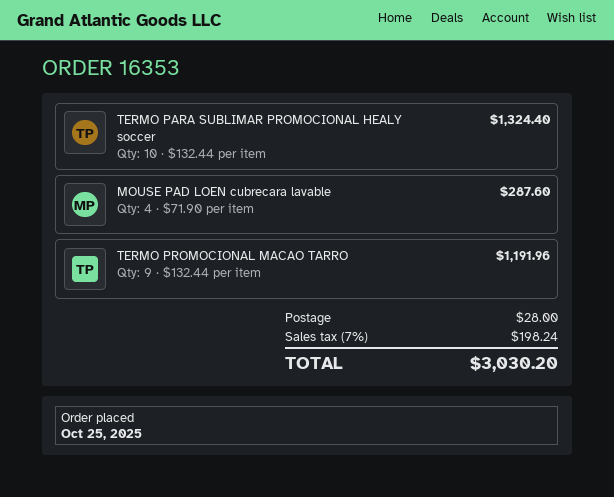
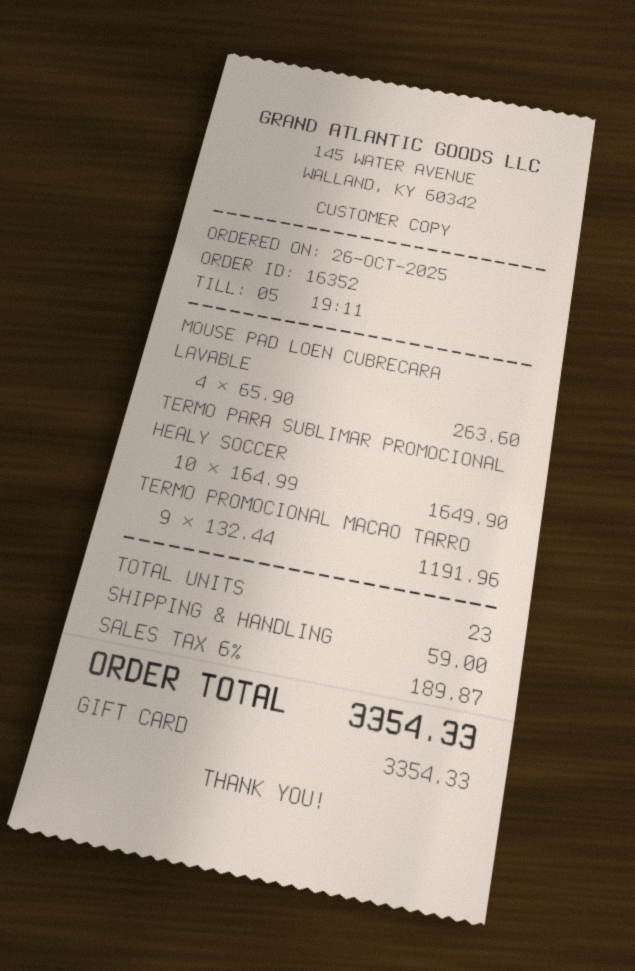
order number: 16353 -> 16352
order date: 2025-10-25 -> 2025-10-26
TERMO PARA SUBLIMAR PROMOCIONAL HEALY soccer: 10 x 132.44 = 1324.40 -> 10 x 164.99 = 1649.90
MOUSE PAD LOEN cubrecara lavable: 4 x 71.90 = 287.60 -> 4 x 65.90 = 263.60
shipping: 28.00 -> 59.00
tax: 7% = 198.24 -> 6% = 189.87
total: 3030.20 -> 3354.33

